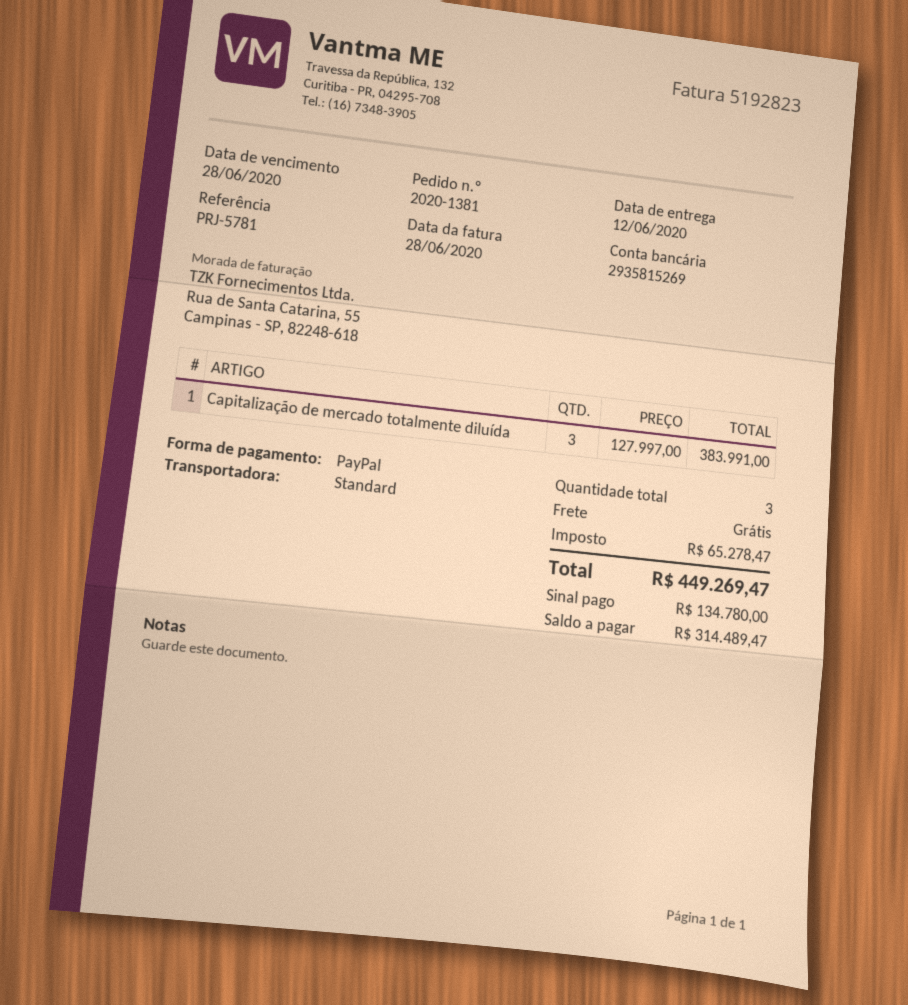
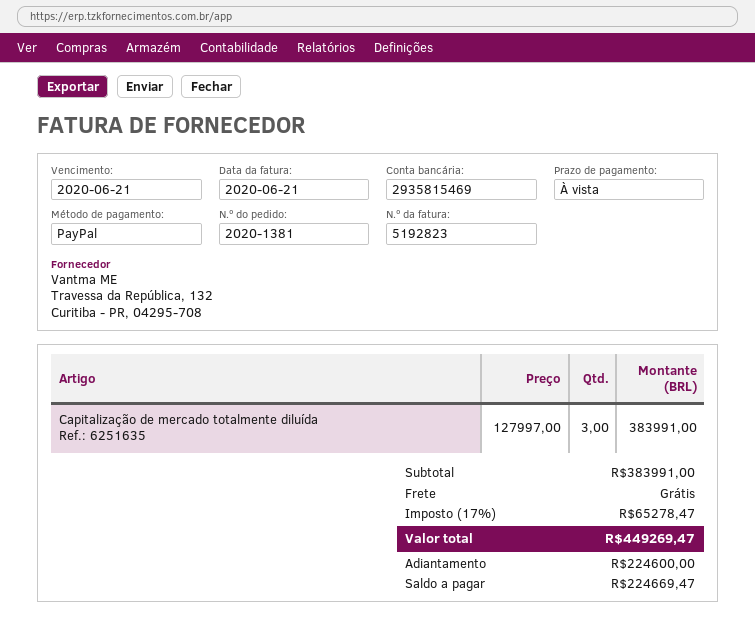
invoice date: 2020-06-28 -> 2020-06-21
due date: 2020-06-28 -> 2020-06-21
bank account: 2935815269 -> 2935815469
deposit: 134780.00 -> 224600.00
balance: 314489.47 -> 224669.47

